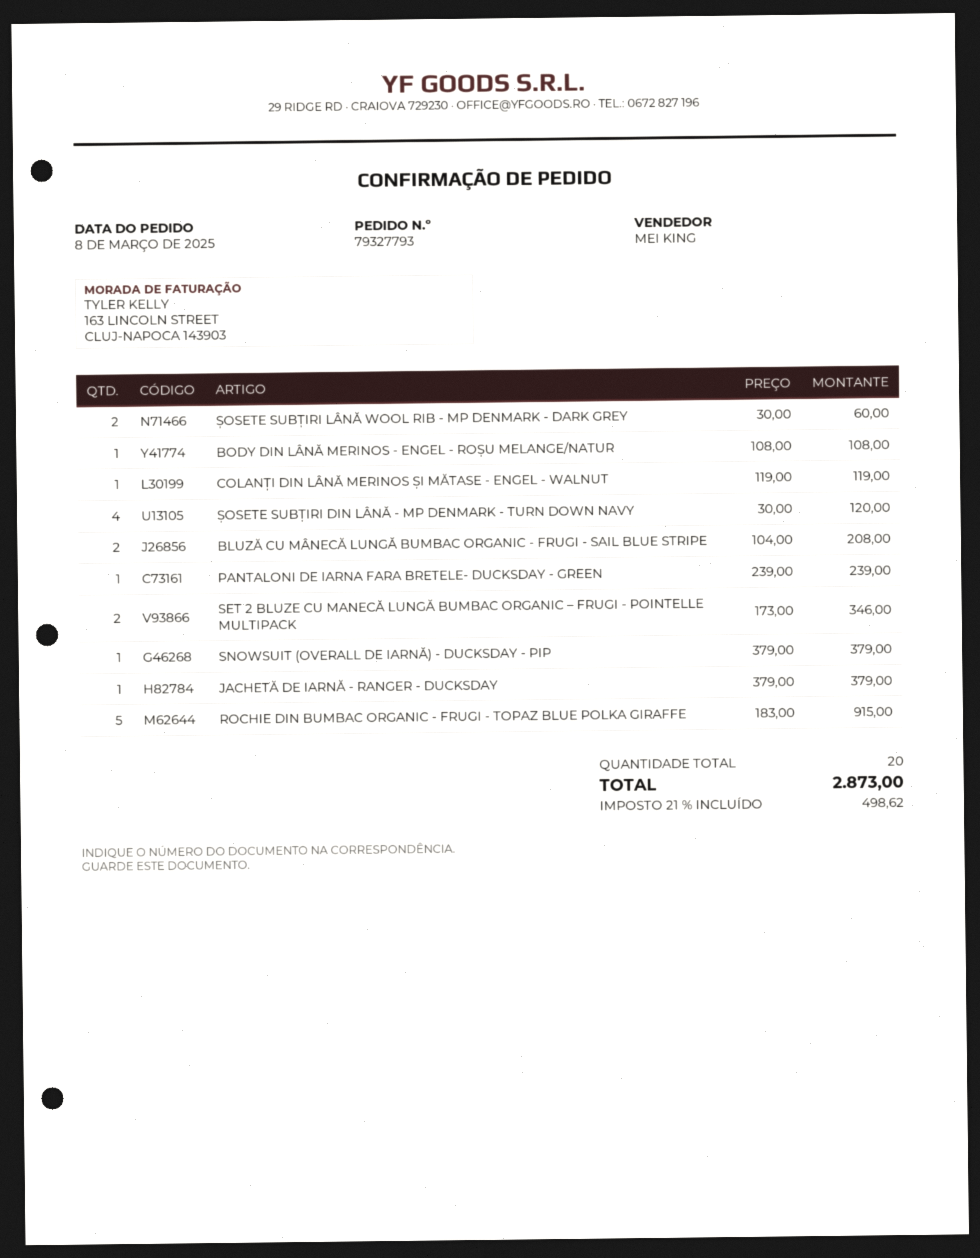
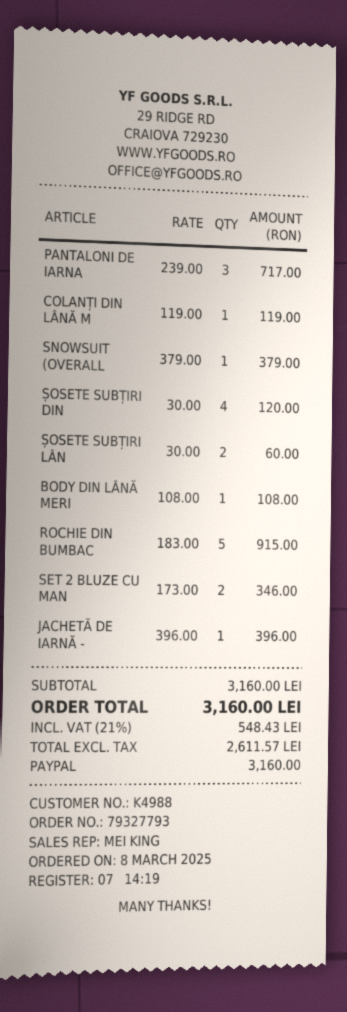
BLUZĂ CU MÂNECĂ LUNGĂ BUMBAC ORGANIC - FRUGI - SAIL BLUE STRIPE: 2 x 104.00 = 208.00 -> none
PANTALONI DE IARNA FARA BRETELE- DUCKSDAY - GREEN: 1 x 239.00 = 239.00 -> 3 x 239.00 = 717.00
JACHETĂ DE IARNĂ - RANGER - DUCKSDAY: 1 x 379.00 = 379.00 -> 1 x 396.00 = 396.00
tax: 21% = 498.62 -> 21% = 548.43
total: 2873.00 -> 3160.00

